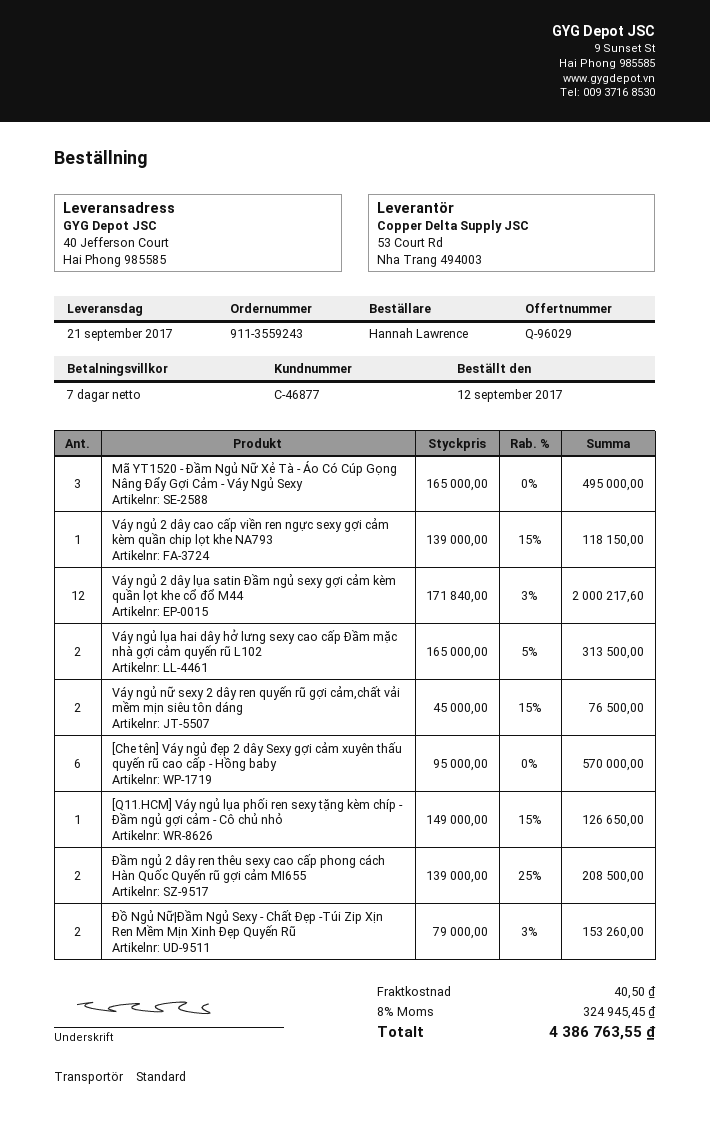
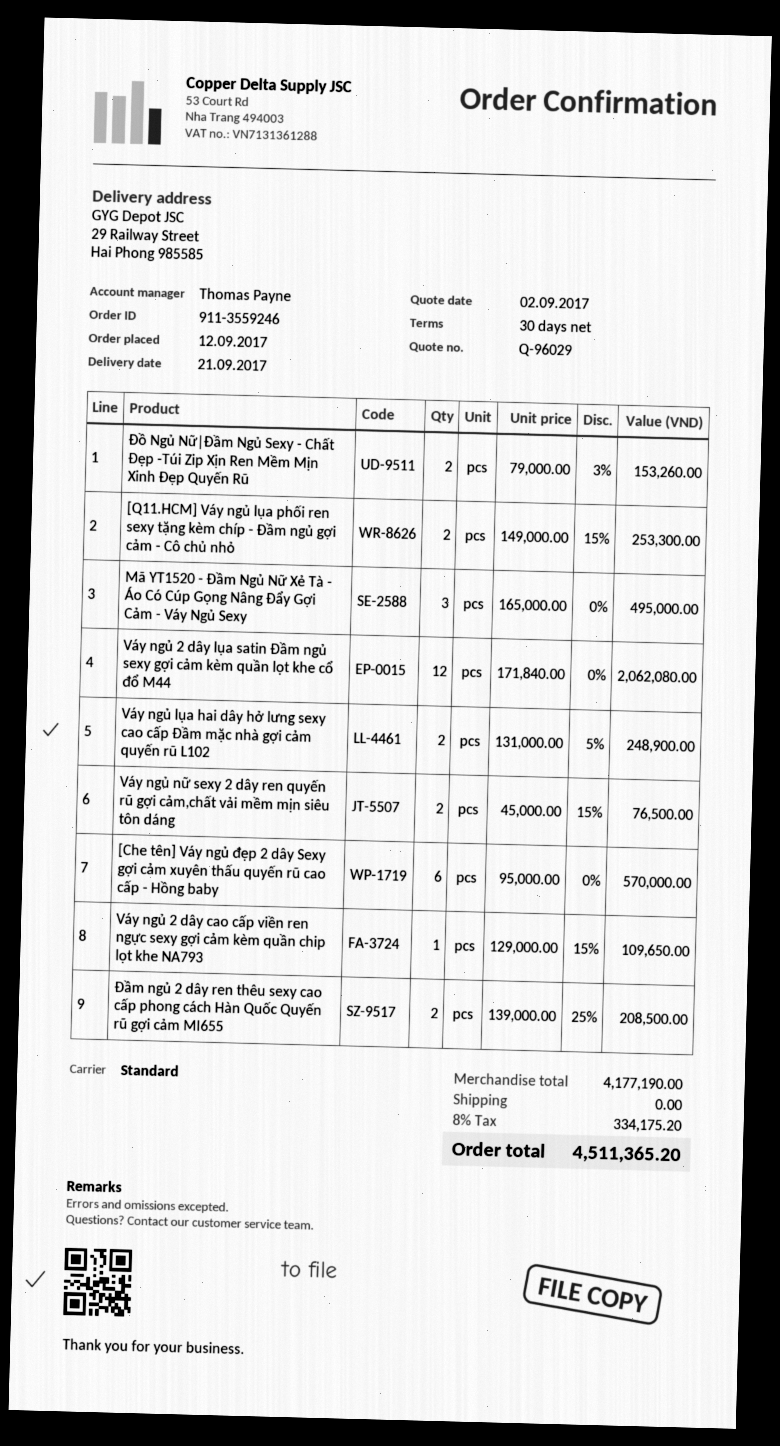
order number: 911-3559243 -> 911-3559246
payment terms: 7 days -> 30 days
ship to: 40 Jefferson Court, Hai Phong 985585 -> 29 Railway Street, Hai Phong 985585
Váy ngủ 2 dây cao cấp viền ren ngực sexy gợi cảm kèm quần chip lọt khe NA793: 1 x 139000.00 - 15% = 118150.00 -> 1 x 129000.00 - 15% = 109650.00
Váy ngủ 2 dây lụa satin Đầm ngủ sexy gợi cảm kèm quần lọt khe cổ đổ M44: 12 x 171840.00 - 3% = 2000217.60 -> 12 x 171840.00 = 2062080.00
Váy ngủ lụa hai dây hở lưng sexy cao cấp Đầm mặc nhà gợi cảm quyến rũ L102: 2 x 165000.00 - 5% = 313500.00 -> 2 x 131000.00 - 5% = 248900.00
[Q11.HCM] Váy ngủ lụa phối ren sexy tặng kèm chíp - Đầm ngủ gợi cảm - Cô chủ nhỏ: 1 x 149000.00 - 15% = 126650.00 -> 2 x 149000.00 - 15% = 253300.00
shipping: 40.50 -> 0.00
tax: 8% = 324945.45 -> 8% = 334175.20
total: 4386763.55 -> 4511365.20

